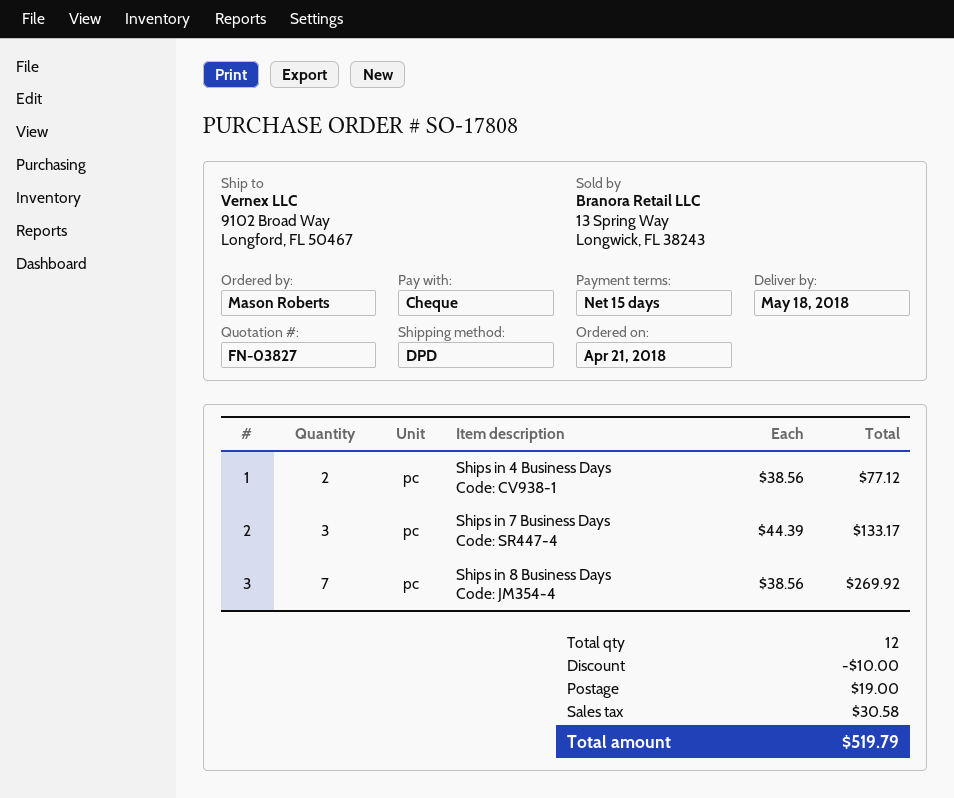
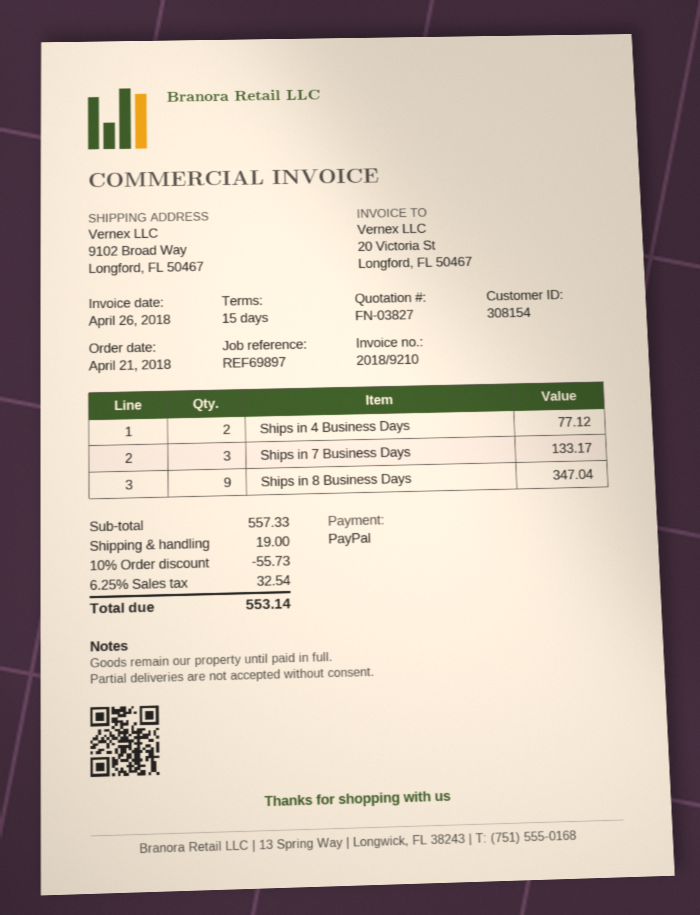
payment method: cheque -> PayPal
Ships in 8 Business Days: 7 for 269.92 -> 9 for 347.04
discount: 10.00 -> 55.73
tax: 30.58 -> 32.54
total: 519.79 -> 553.14

